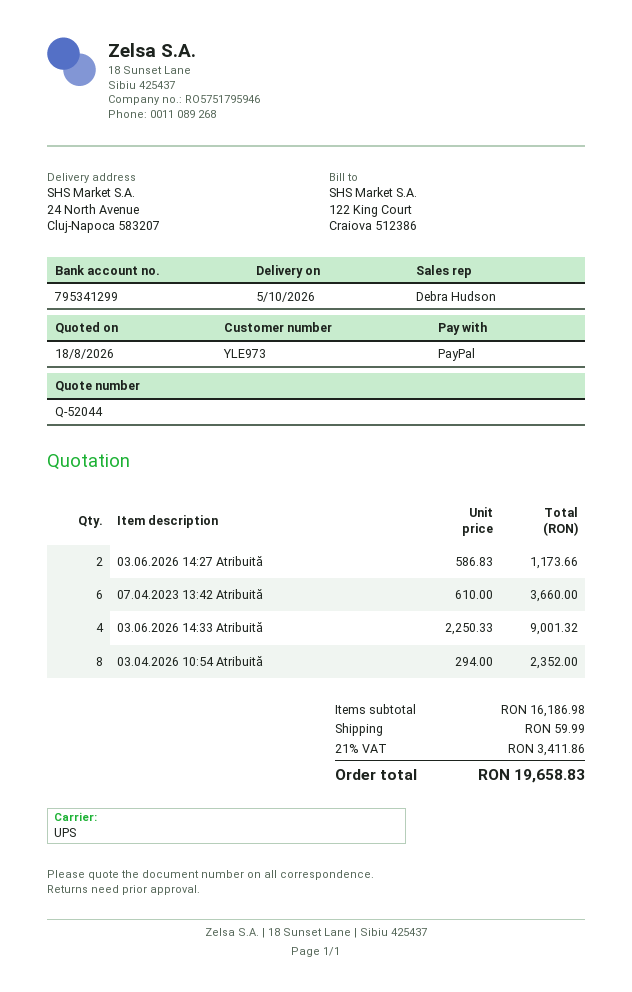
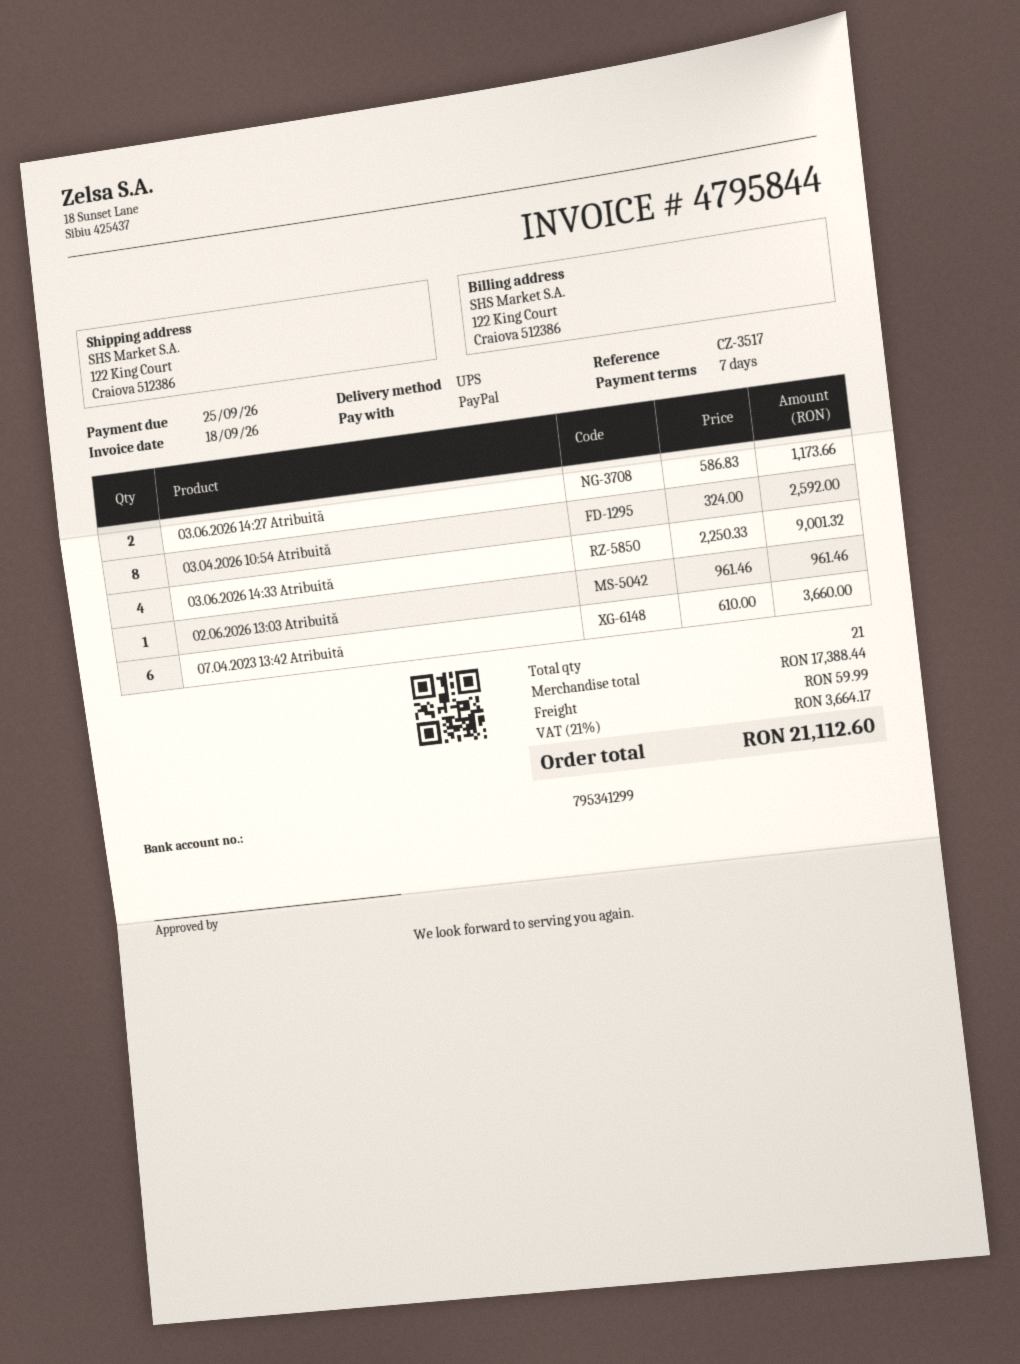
ship to: 24 North Avenue, Cluj-Napoca 583207 -> 122 King Court, Craiova 512386
03.04.2026 10:54 Atribuită: 8 x 294.00 = 2352.00 -> 8 x 324.00 = 2592.00
02.06.2026 13:03 Atribuită: none -> 1 x 961.46 = 961.46
subtotal: 16186.98 -> 17388.44
tax: 21% = 3411.86 -> 21% = 3664.17
total: 19658.83 -> 21112.60

